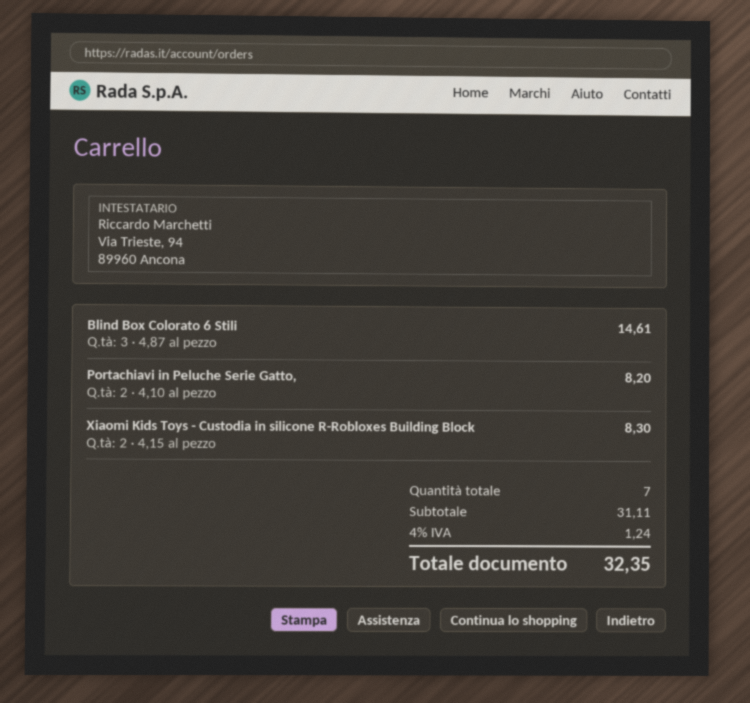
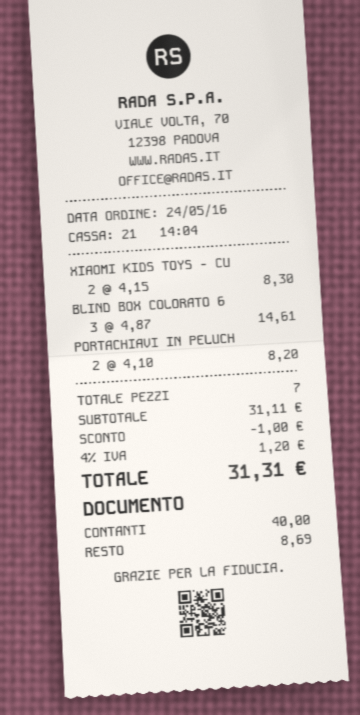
discount: none -> 1.00
tax: 4% = 1.24 -> 4% = 1.20
total: 32.35 -> 31.31

